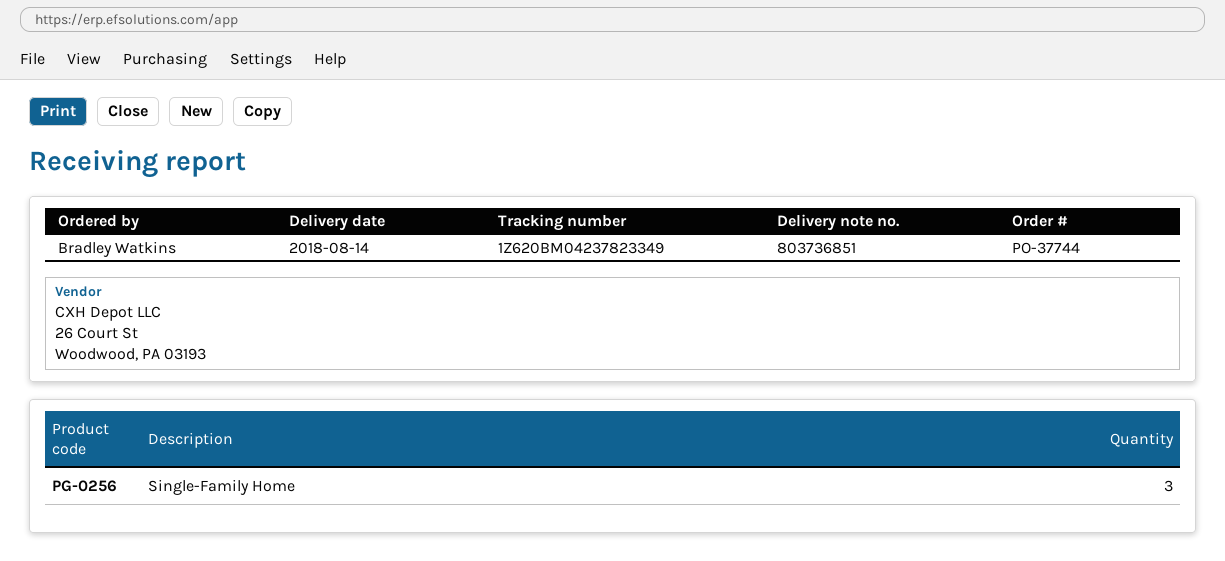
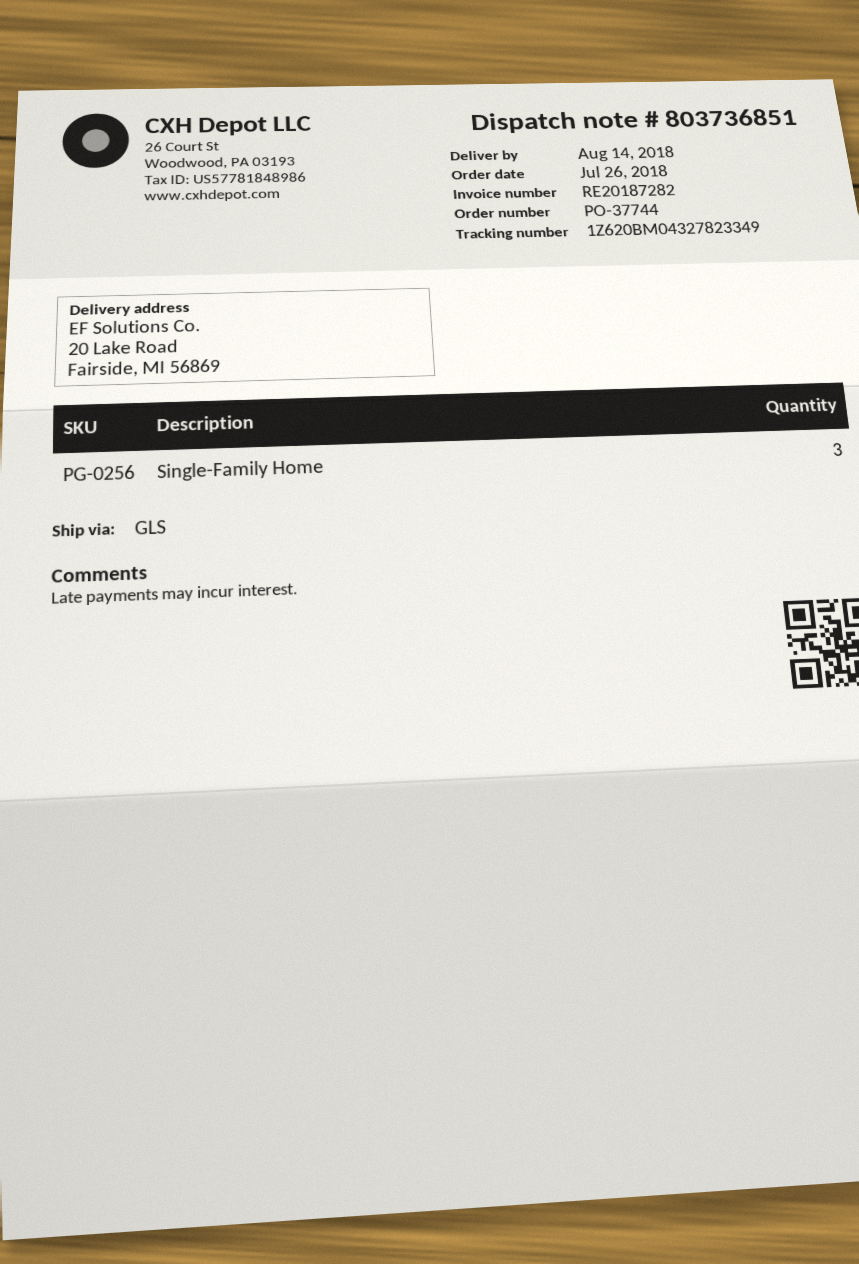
tracking number: 1Z620BM04237823349 -> 1Z620BM04327823349

